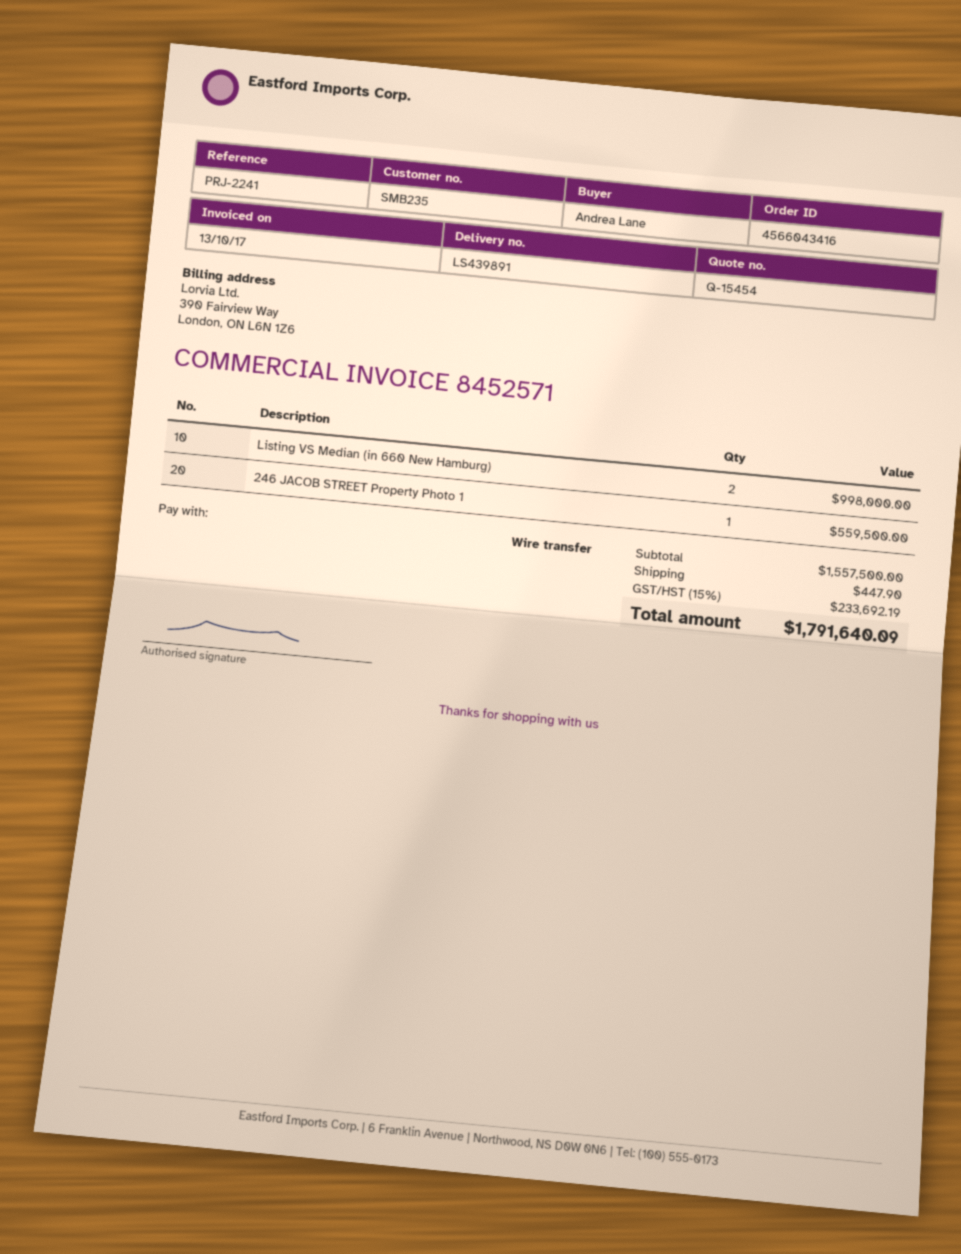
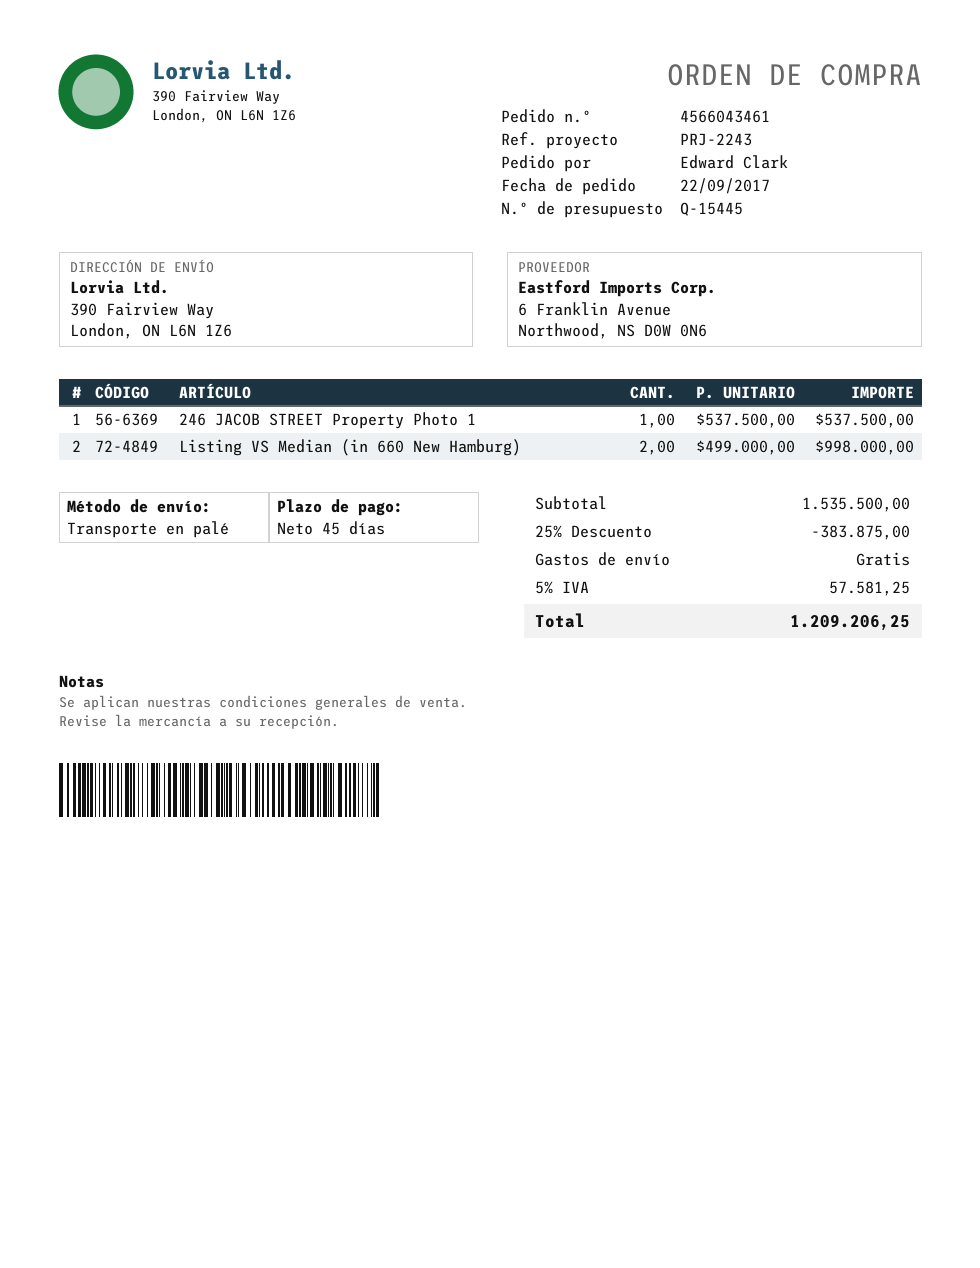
quote number: Q-15454 -> Q-15445
order number: 4566043416 -> 4566043461
reference: PRJ-2241 -> PRJ-2243
ordered by: Andrea Lane -> Edward Clark
246 JACOB STREET Property Photo 1: 1 for 559500.00 -> 1 for 537500.00
subtotal: 1557500.00 -> 1535500.00
discount: none -> 25% = 383875.00
shipping: 447.90 -> 0.00
tax: 15% = 233692.19 -> 5% = 57581.25
total: 1791640.09 -> 1209206.25

